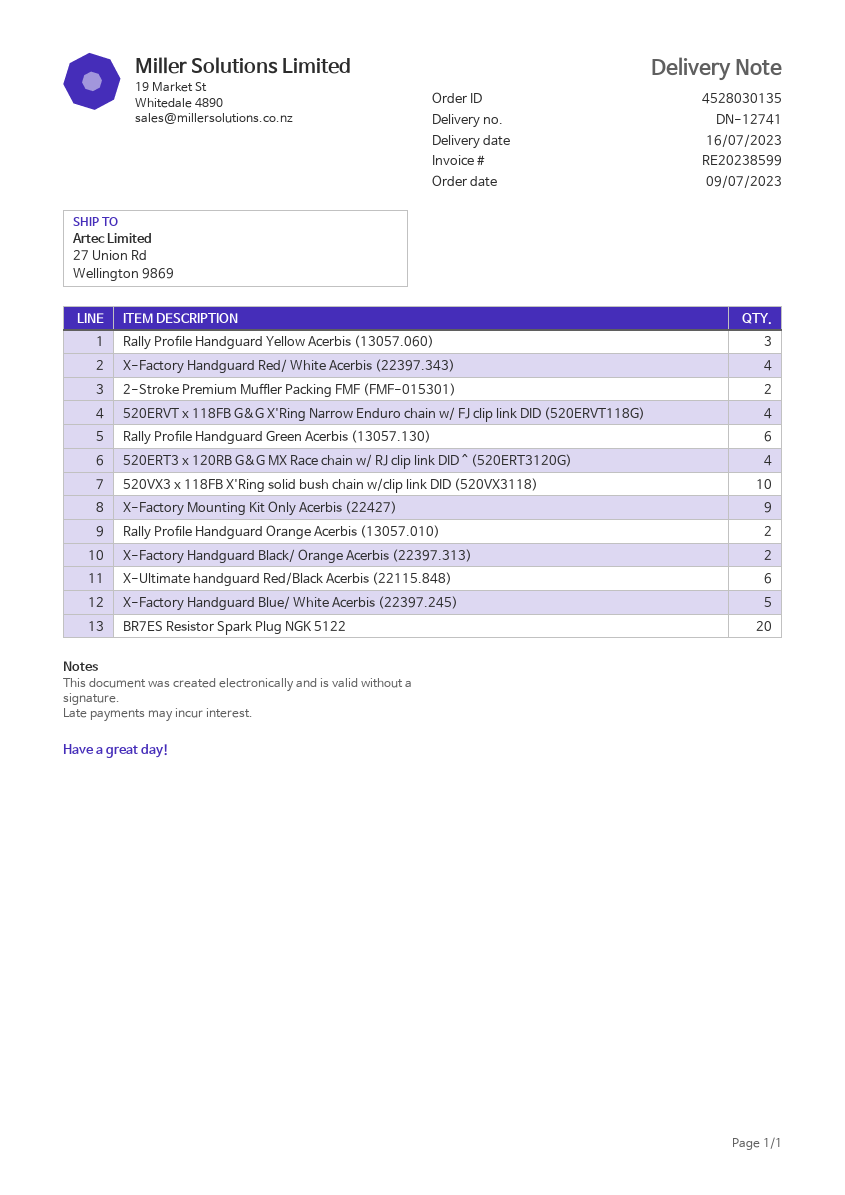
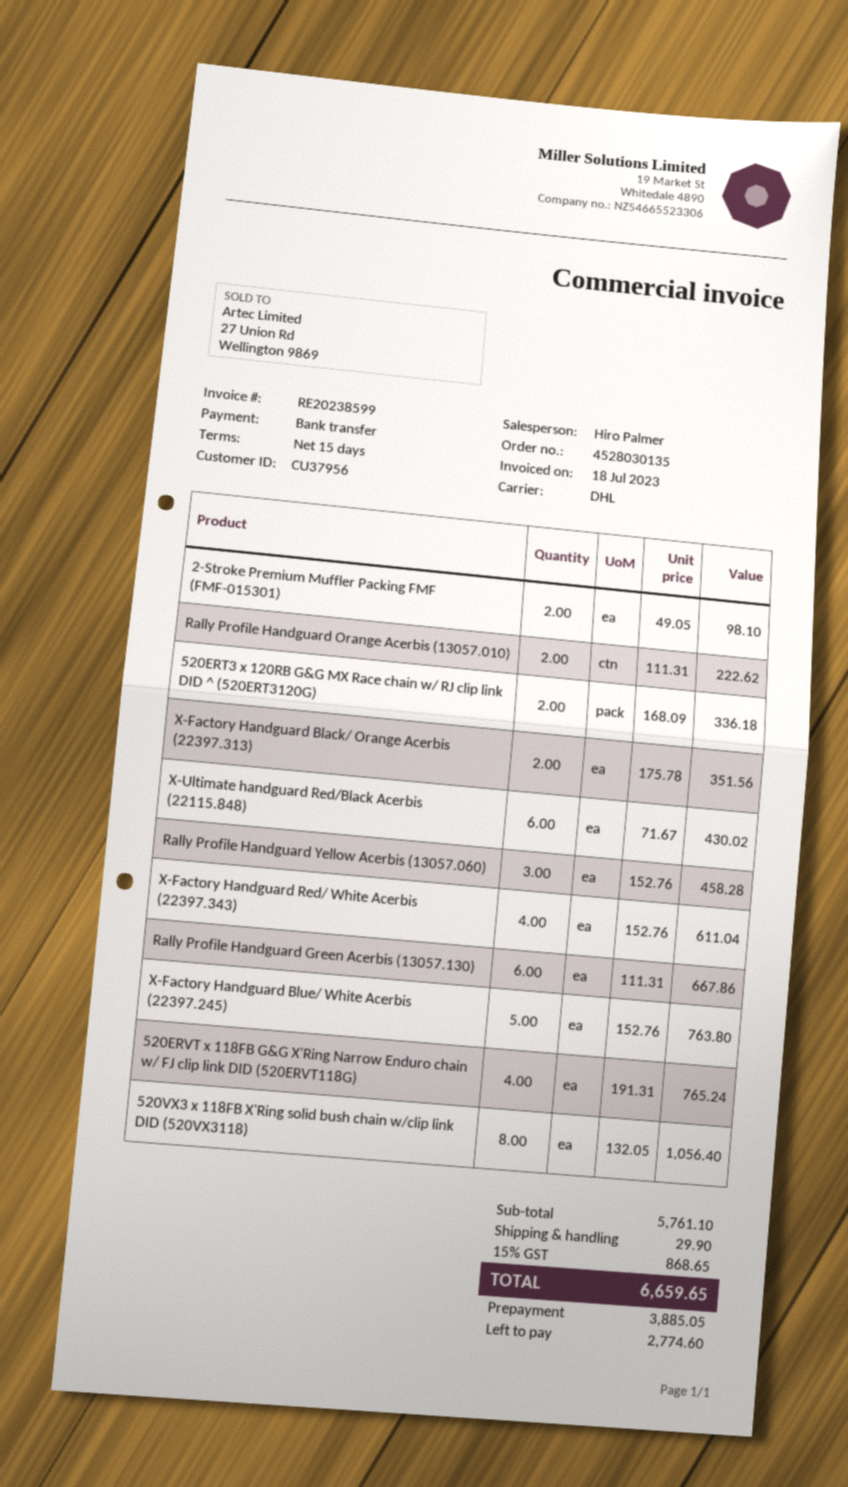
520ERT3 x 120RB G&G MX Race chain w/ RJ clip link DID ^ (520ERT3120G): 4 -> 2
520VX3 x 118FB X'Ring solid bush chain w/clip link DID (520VX3118): 10 -> 8
X-Factory Mounting Kit Only Acerbis (22427): 9 -> none
BR7ES Resistor Spark Plug NGK 5122: 20 -> none

